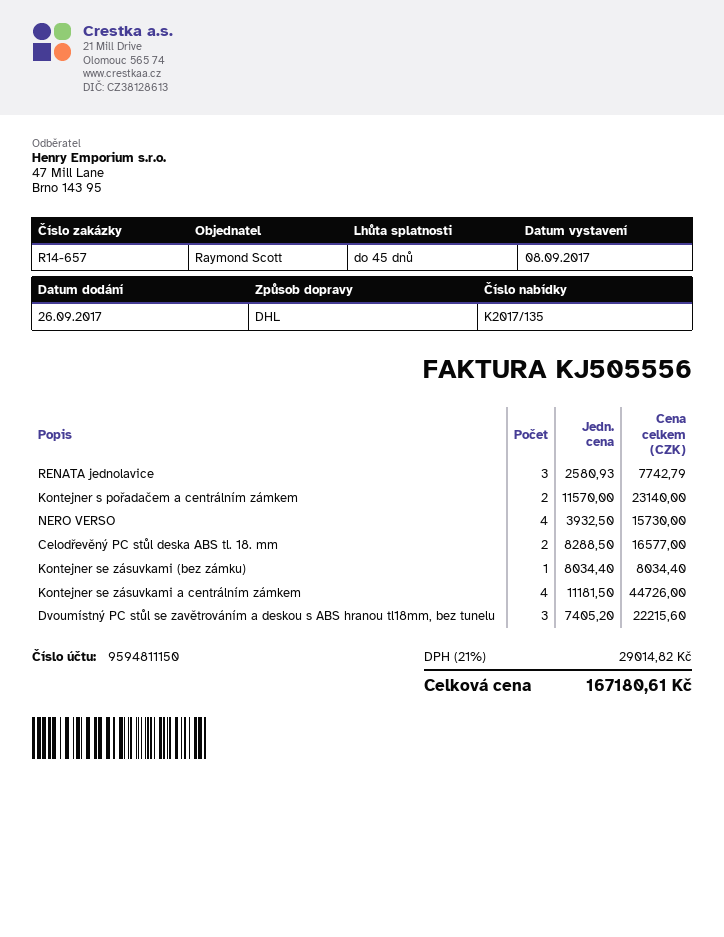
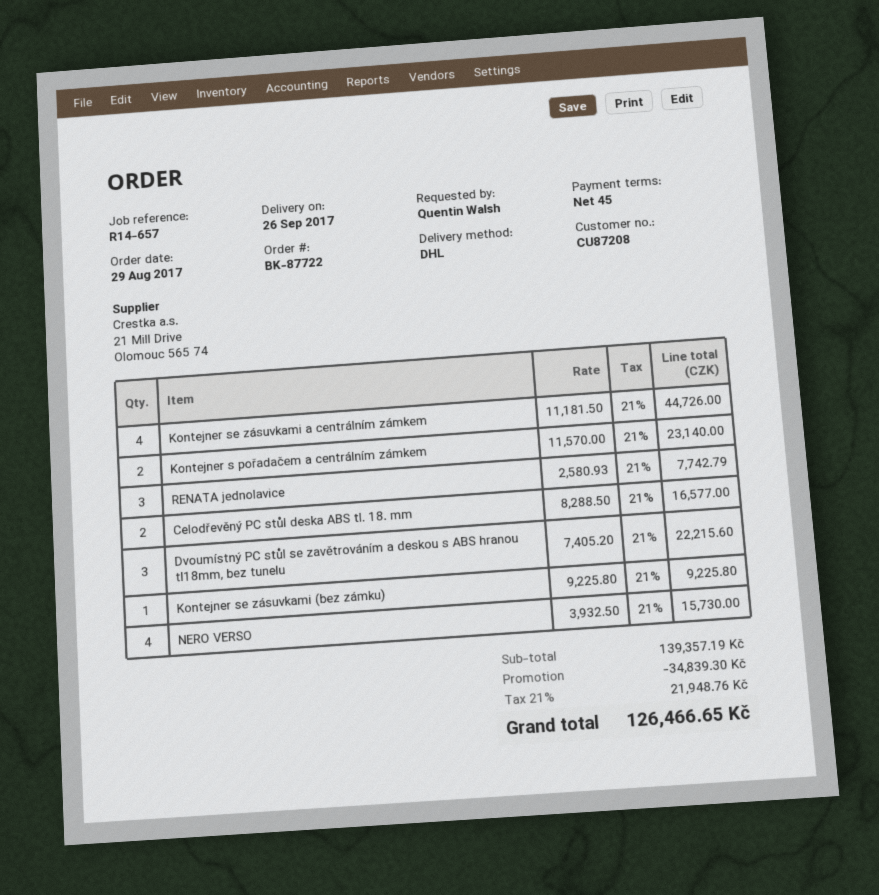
ordered by: Raymond Scott -> Quentin Walsh
Kontejner se zásuvkami (bez zámku): 1 x 8034.40 = 8034.40 -> 1 x 9225.80 = 9225.80
discount: none -> 34839.30
tax: 21% = 29014.82 -> 21% = 21948.76
total: 167180.61 -> 126466.65

